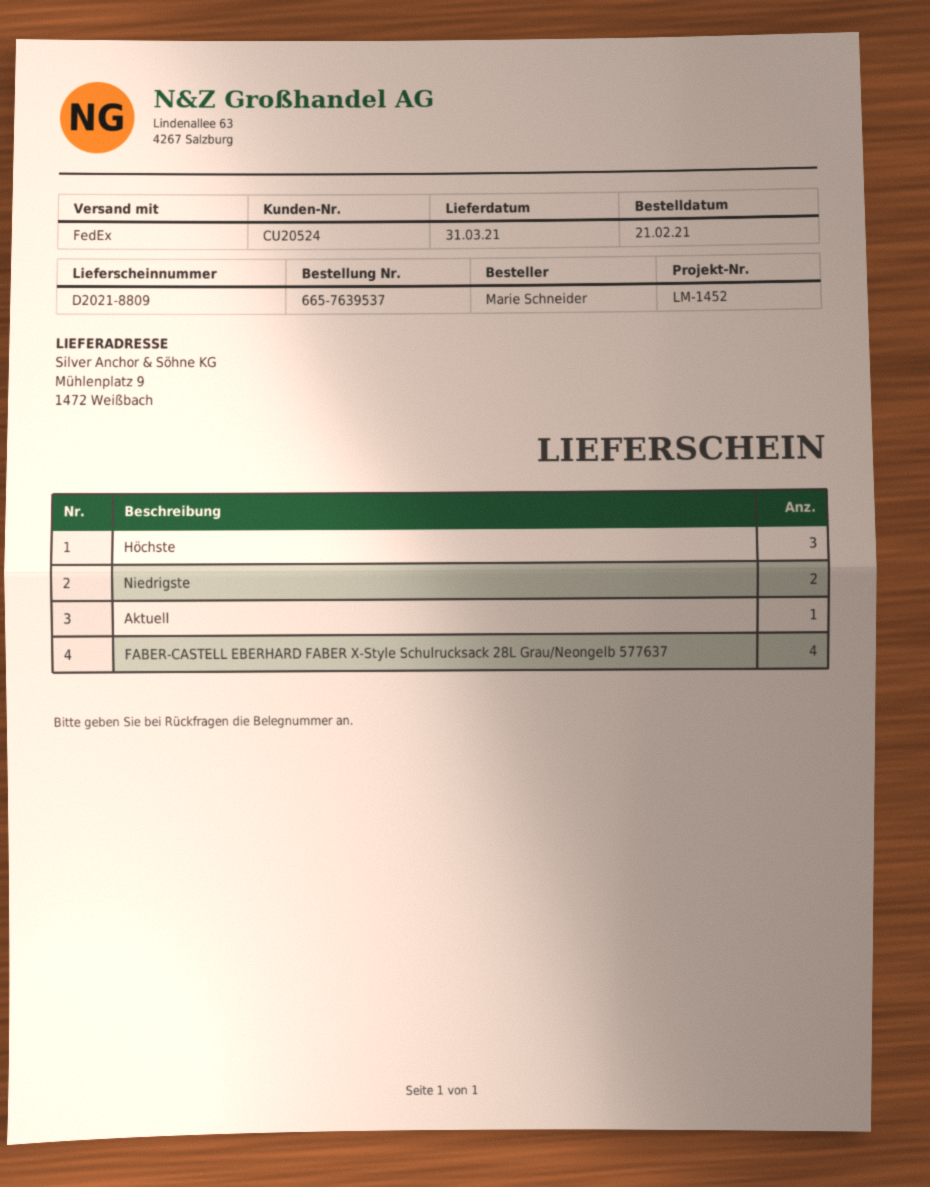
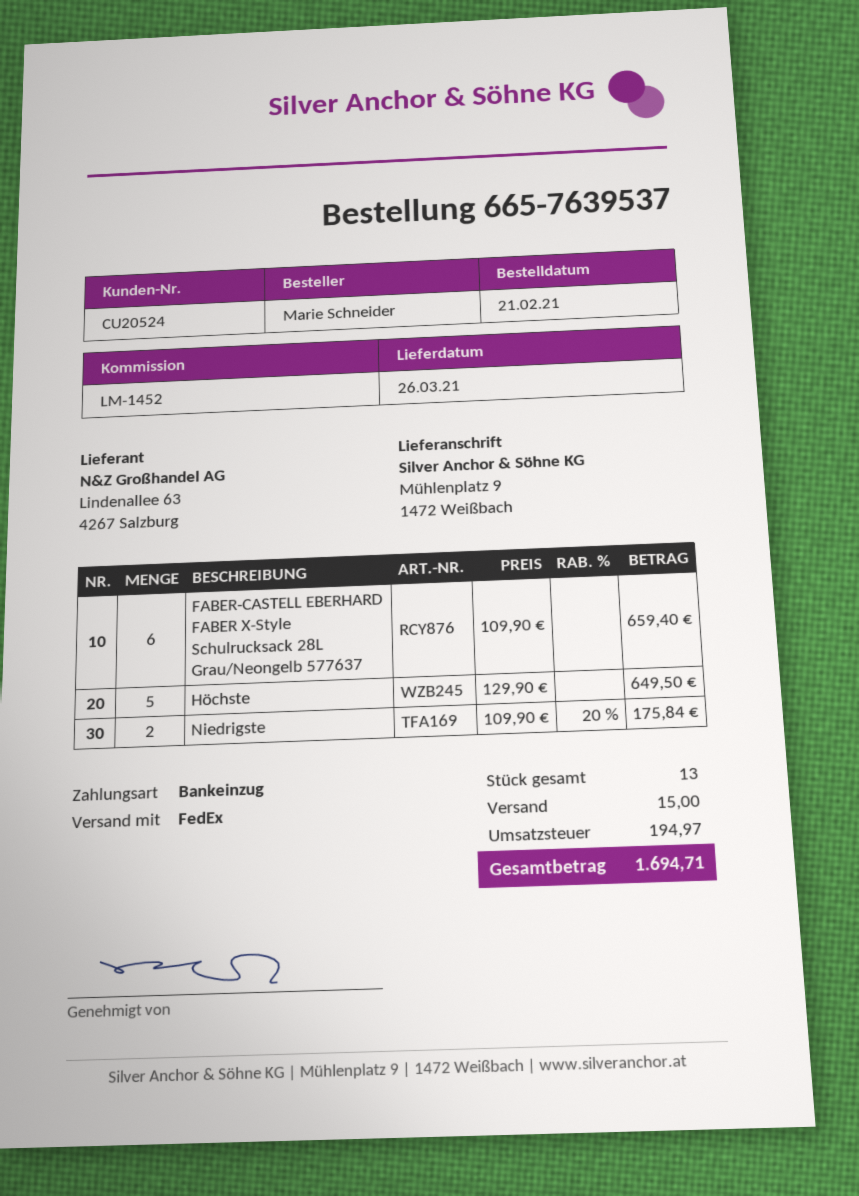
delivery date: 2021-03-31 -> 2021-03-26
Höchste: 3 -> 5
Aktuell: 1 -> none
FABER-CASTELL EBERHARD FABER X-Style Schulrucksack 28L Grau/Neongelb 577637: 4 -> 6

